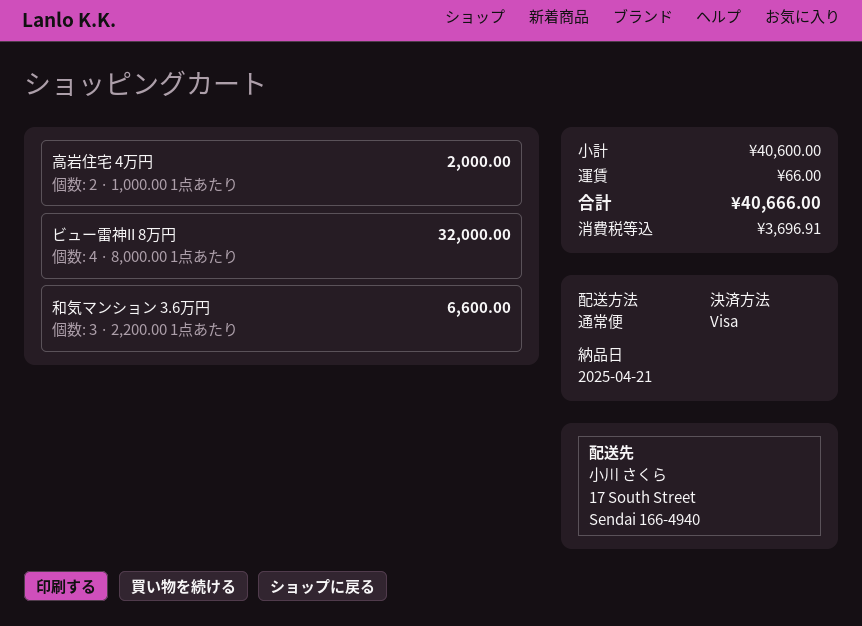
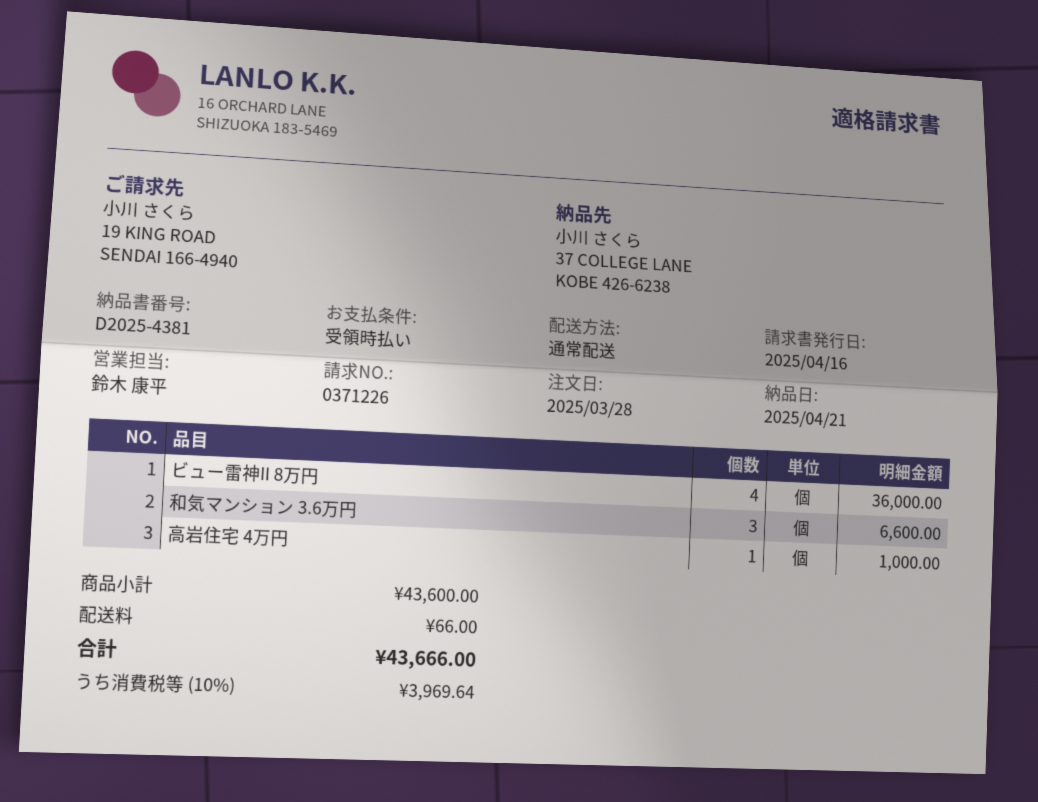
ship to: 17 South Street, Sendai 166-4940 -> 37 COLLEGE LANE, KOBE 426-6238
高岩住宅 4万円: 2 for 2000.00 -> 1 for 1000.00
ビュー雷神II 8万円: 4 for 32000.00 -> 4 for 36000.00
subtotal: 40600.00 -> 43600.00
tax: 3696.91 -> 3969.64
total: 40666.00 -> 43666.00

